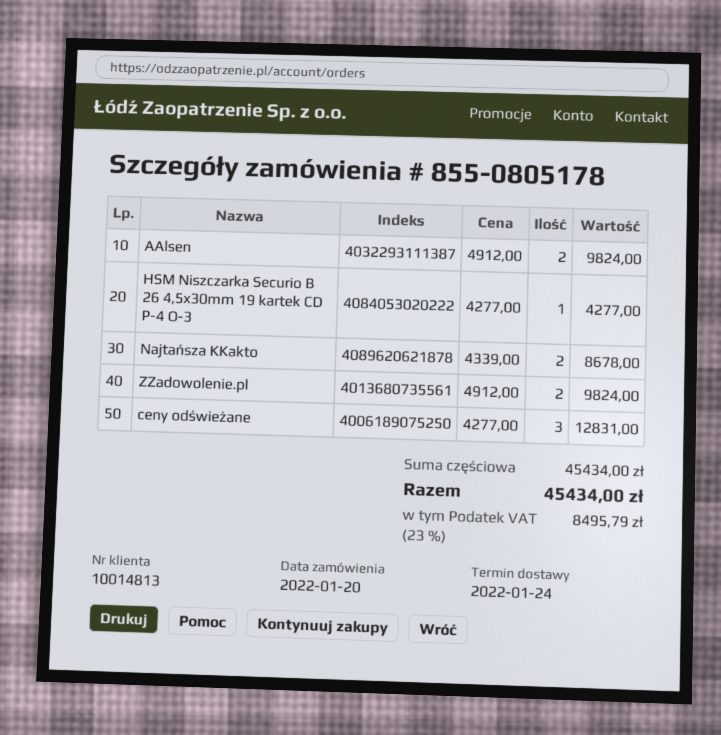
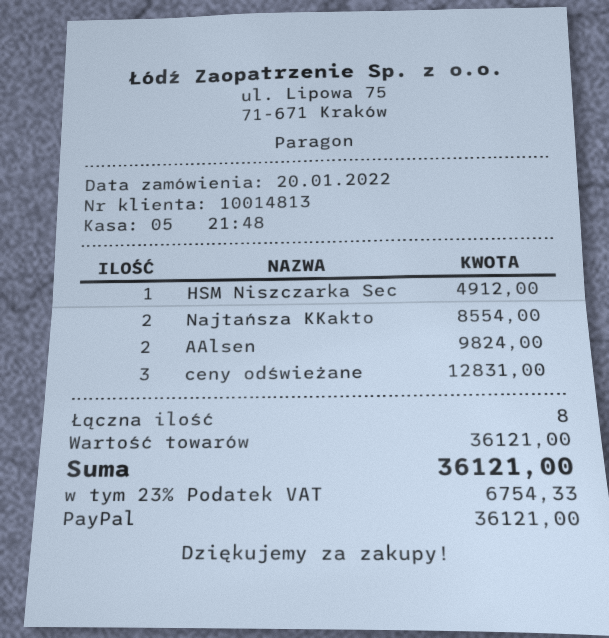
HSM Niszczarka Securio B 26 4,5x30mm 19 kartek CD P-4 O-3: 1 for 4277.00 -> 1 for 4912.00
Najtańsza KKakto: 2 for 8678.00 -> 2 for 8554.00
ZZadowolenie.pl: 2 for 9824.00 -> none
subtotal: 45434.00 -> 36121.00
tax: 23% = 8495.79 -> 23% = 6754.33
total: 45434.00 -> 36121.00

